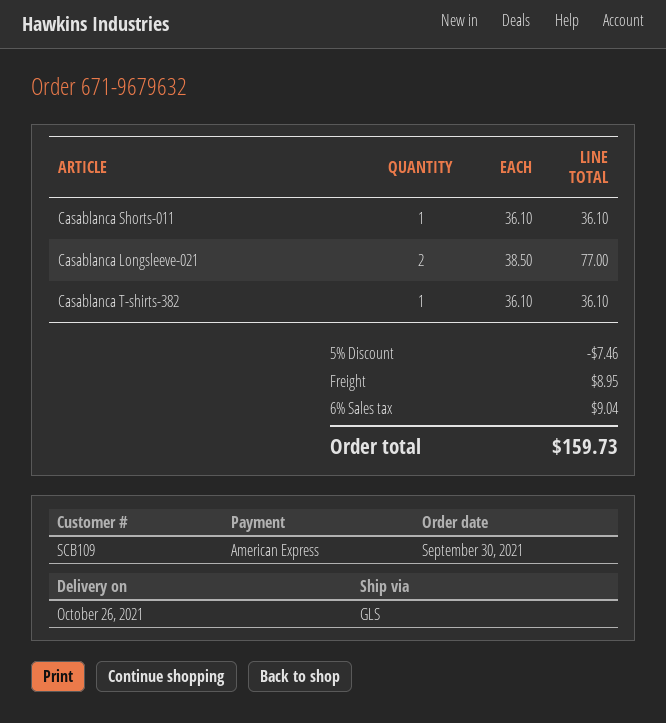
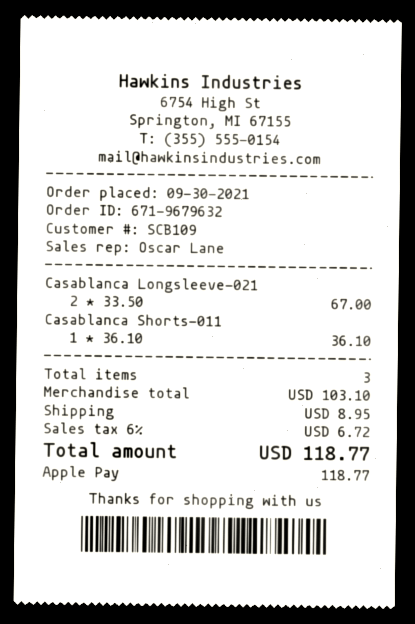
payment method: American Express -> Apple Pay
Casablanca Longsleeve-021: 2 x 38.50 = 77.00 -> 2 x 33.50 = 67.00
Casablanca T-shirts-382: 1 x 36.10 = 36.10 -> none
discount: 5% = 7.46 -> none
tax: 6% = 9.04 -> 6% = 6.72
total: 159.73 -> 118.77

